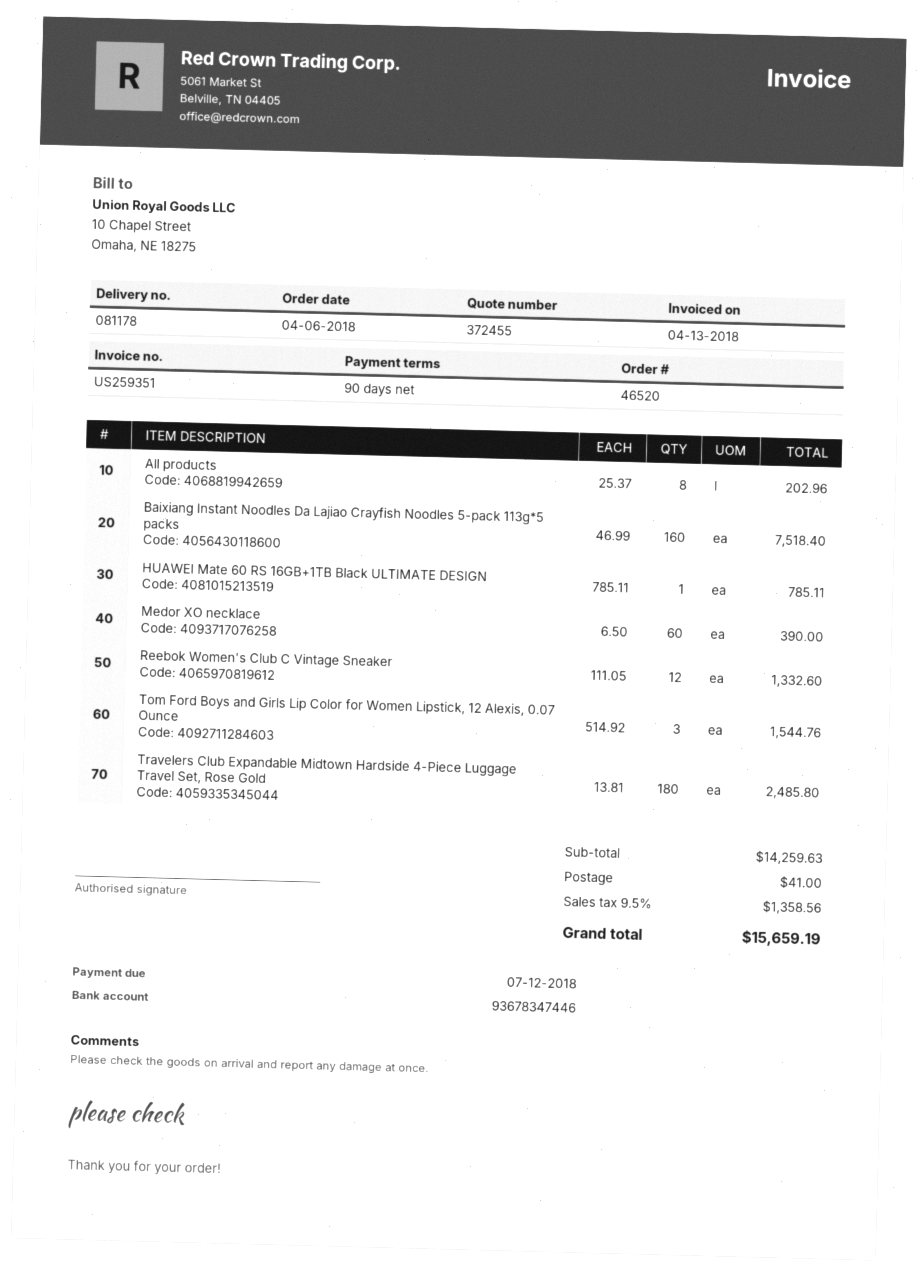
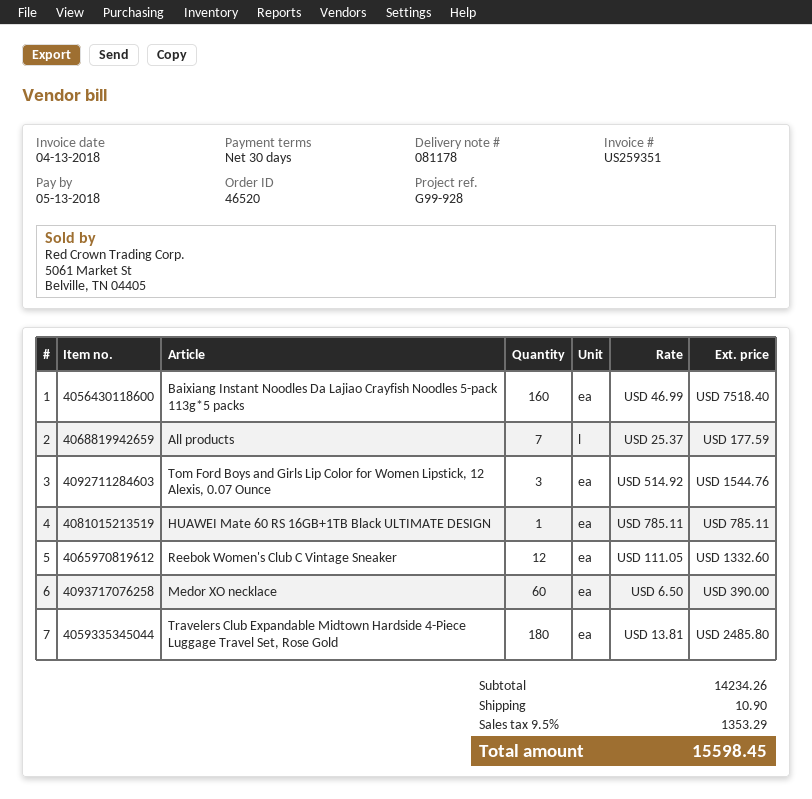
payment terms: 90 days -> 30 days
due date: 2018-07-12 -> 2018-05-13
All products: 8 x 25.37 = 202.96 -> 7 x 25.37 = 177.59
subtotal: 14259.63 -> 14234.26
shipping: 41.00 -> 10.90
tax: 9.5% = 1358.56 -> 9.5% = 1353.29
total: 15659.19 -> 15598.45

